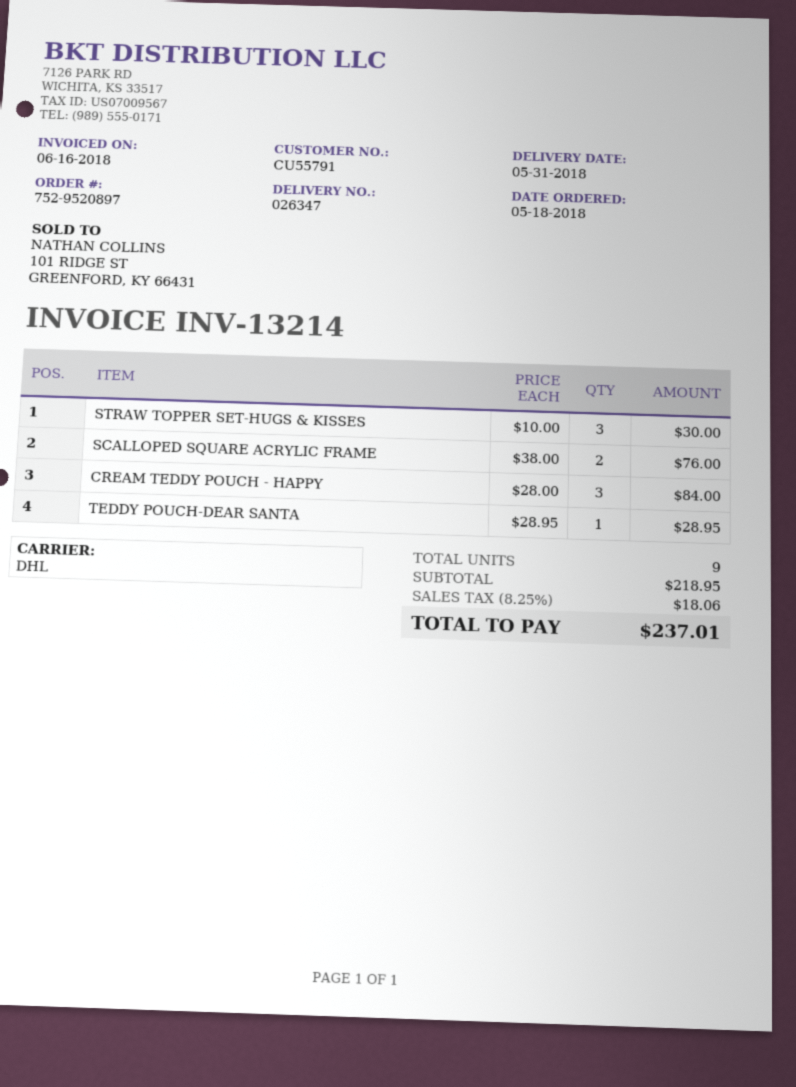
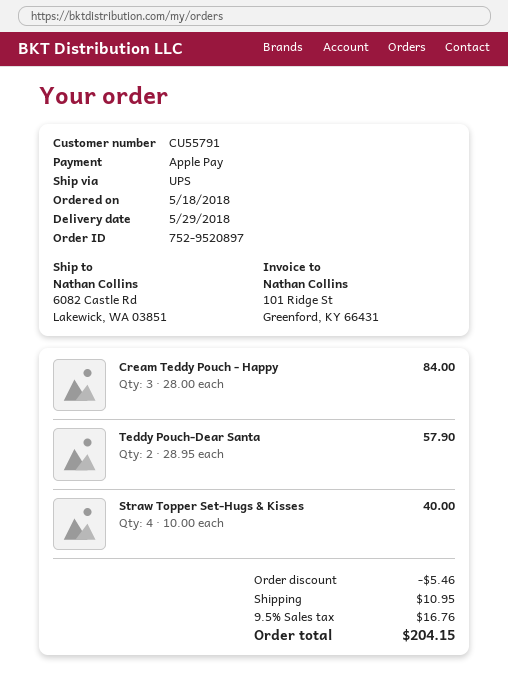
delivery date: 2018-05-31 -> 2018-05-29
shipping method: DHL -> UPS
STRAW TOPPER SET-HUGS & KISSES: 3 x 10.00 = 30.00 -> 4 x 10.00 = 40.00
SCALLOPED SQUARE ACRYLIC FRAME: 2 x 38.00 = 76.00 -> none
TEDDY POUCH-DEAR SANTA: 1 x 28.95 = 28.95 -> 2 x 28.95 = 57.90
discount: none -> 5.46
shipping: none -> 10.95
tax: 8.25% = 18.06 -> 9.5% = 16.76
total: 237.01 -> 204.15

